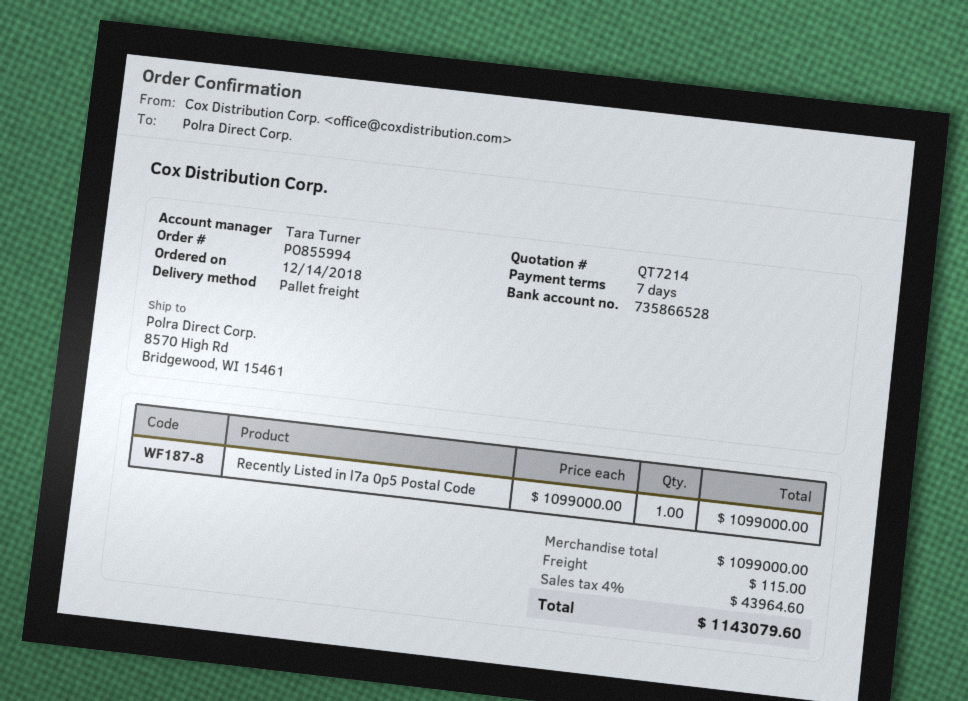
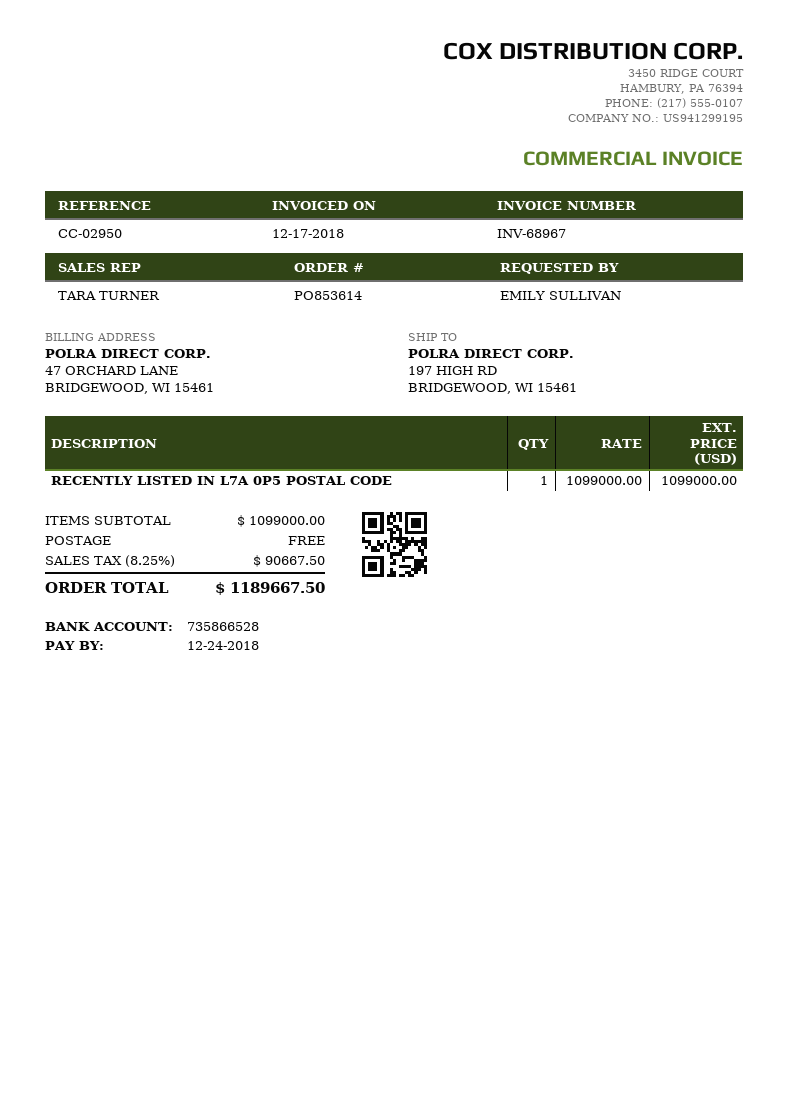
order number: PO855994 -> PO853614
ship to: 8570 High Rd, Bridgewood, WI 15461 -> 197 HIGH RD, BRIDGEWOOD, WI 15461
shipping: 115.00 -> 0.00
tax: 4% = 43964.60 -> 8.25% = 90667.50
total: 1143079.60 -> 1189667.50

